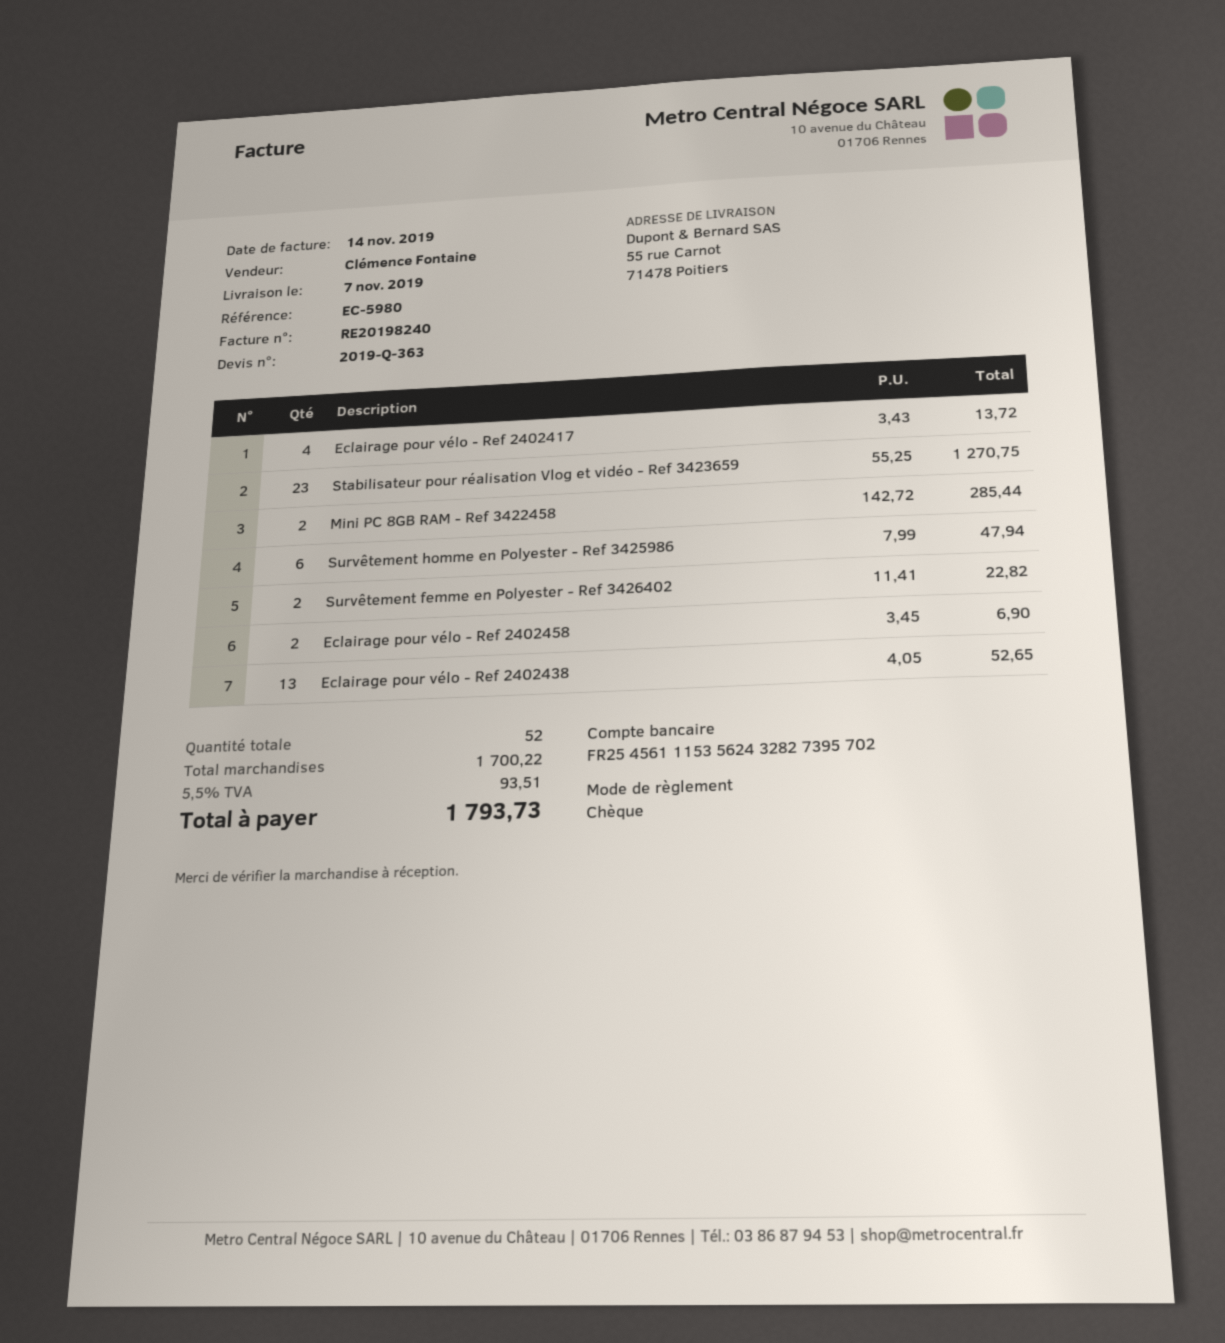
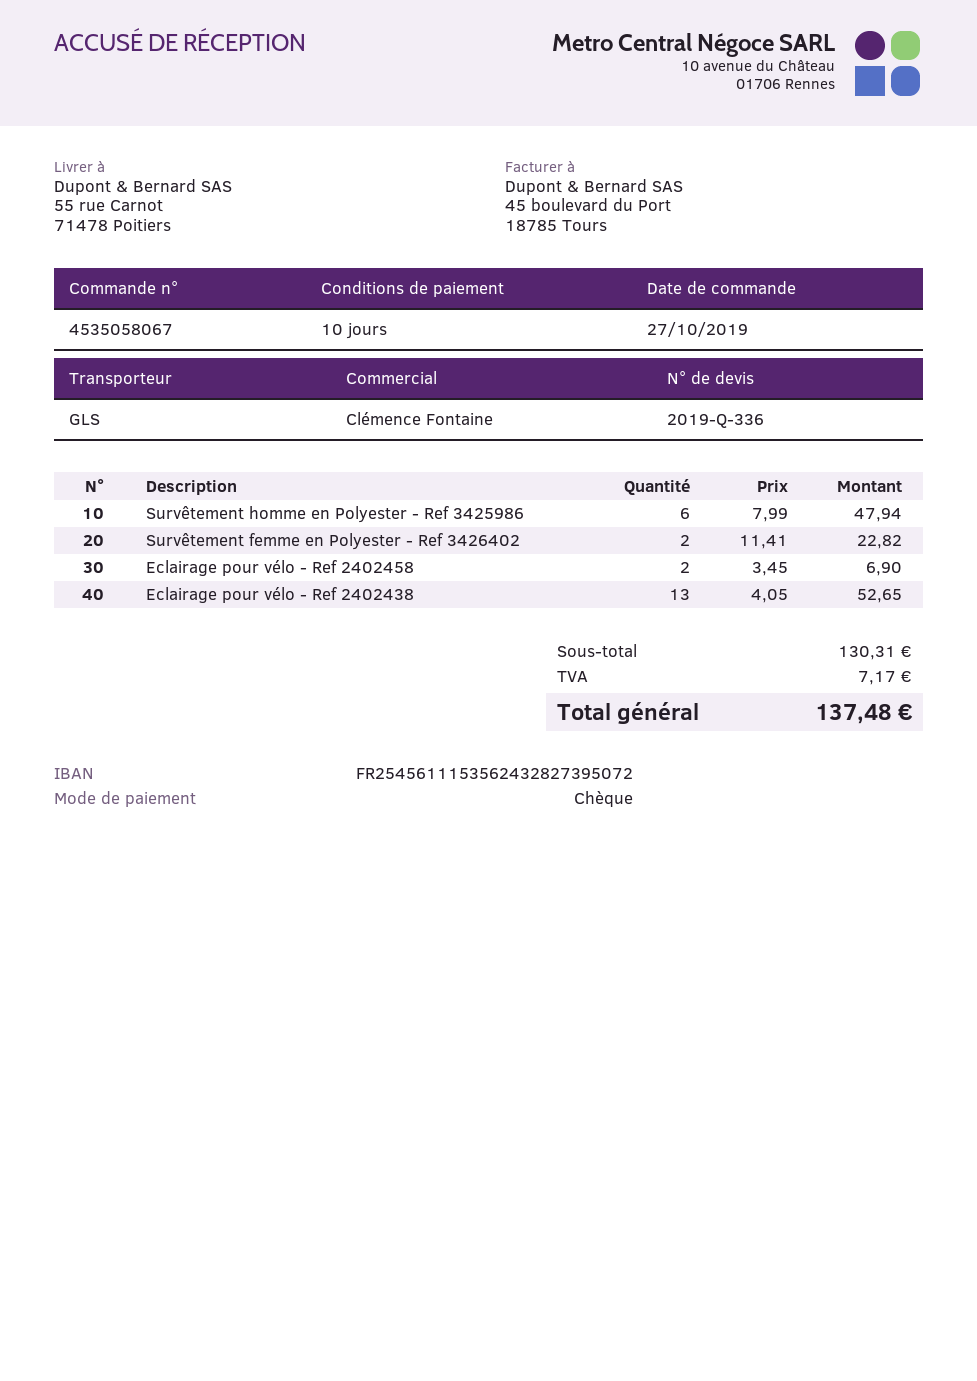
quote number: 2019-Q-363 -> 2019-Q-336
bank account: FR2545611153562432827395702 -> FR2545611153562432827395072
Eclairage pour vélo - Ref 2402417: 4 x 3.43 = 13.72 -> none
Stabilisateur pour réalisation Vlog et vidéo - Ref 3423659: 23 x 55.25 = 1270.75 -> none
Mini PC 8GB RAM - Ref 3422458: 2 x 142.72 = 285.44 -> none
subtotal: 1700.22 -> 130.31
tax: 93.51 -> 7.17
total: 1793.73 -> 137.48

